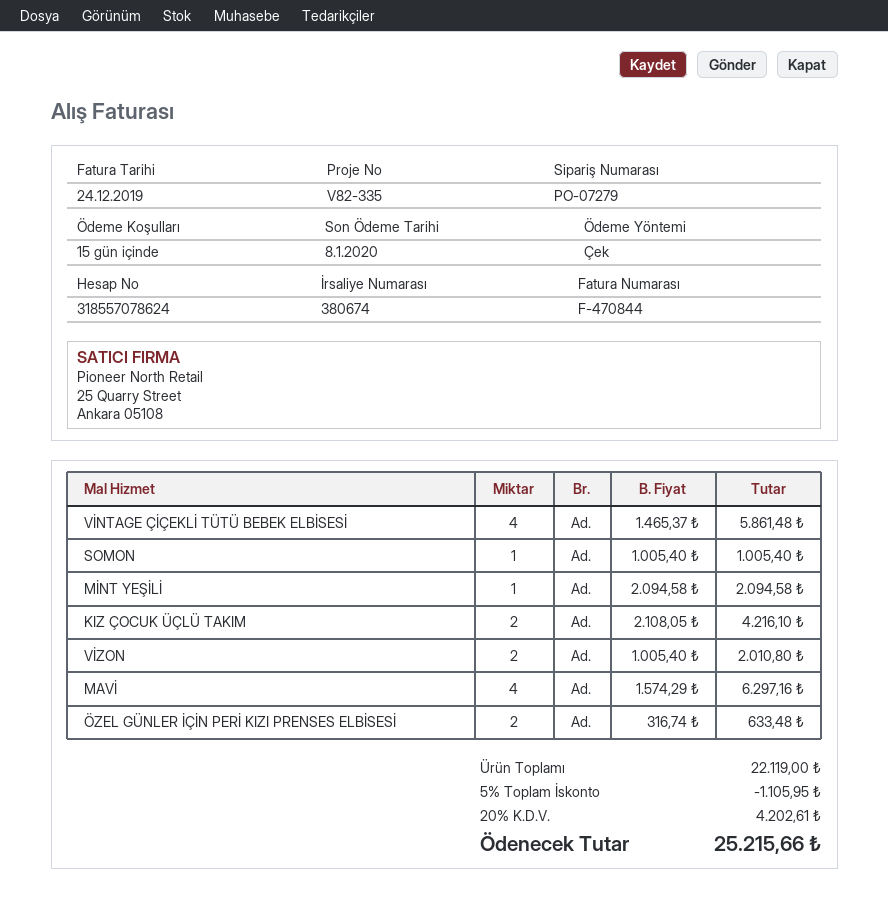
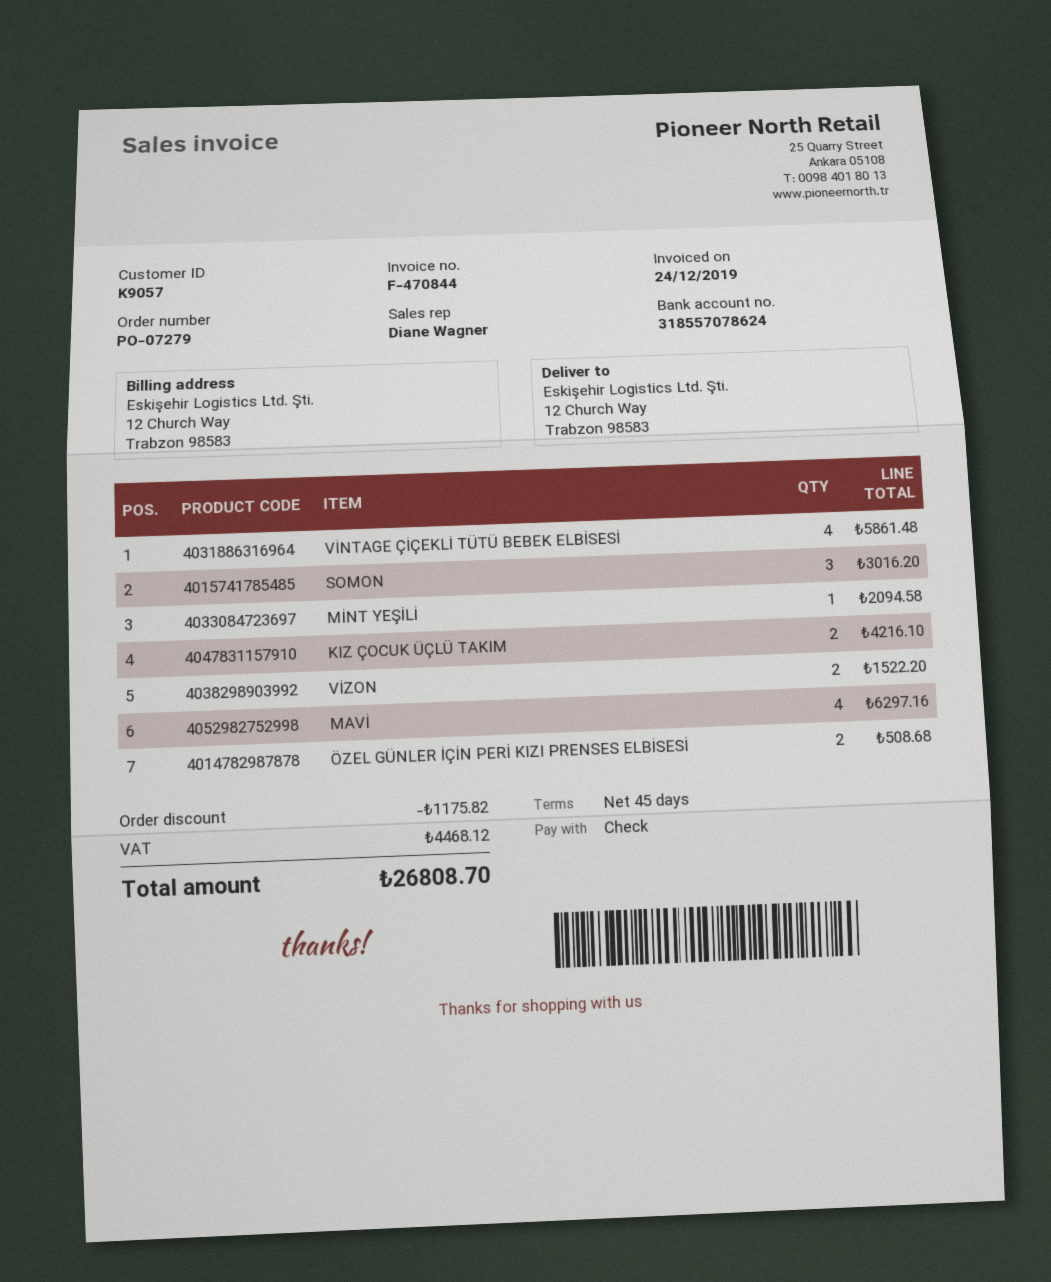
payment terms: 15 days -> 45 days
SOMON: 1 for 1005.40 -> 3 for 3016.20
VİZON: 2 for 2010.80 -> 2 for 1522.20
ÖZEL GÜNLER İÇİN PERİ KIZI PRENSES ELBİSESİ: 2 for 633.48 -> 2 for 508.68
discount: 1105.95 -> 1175.82
tax: 4202.61 -> 4468.12
total: 25215.66 -> 26808.70

